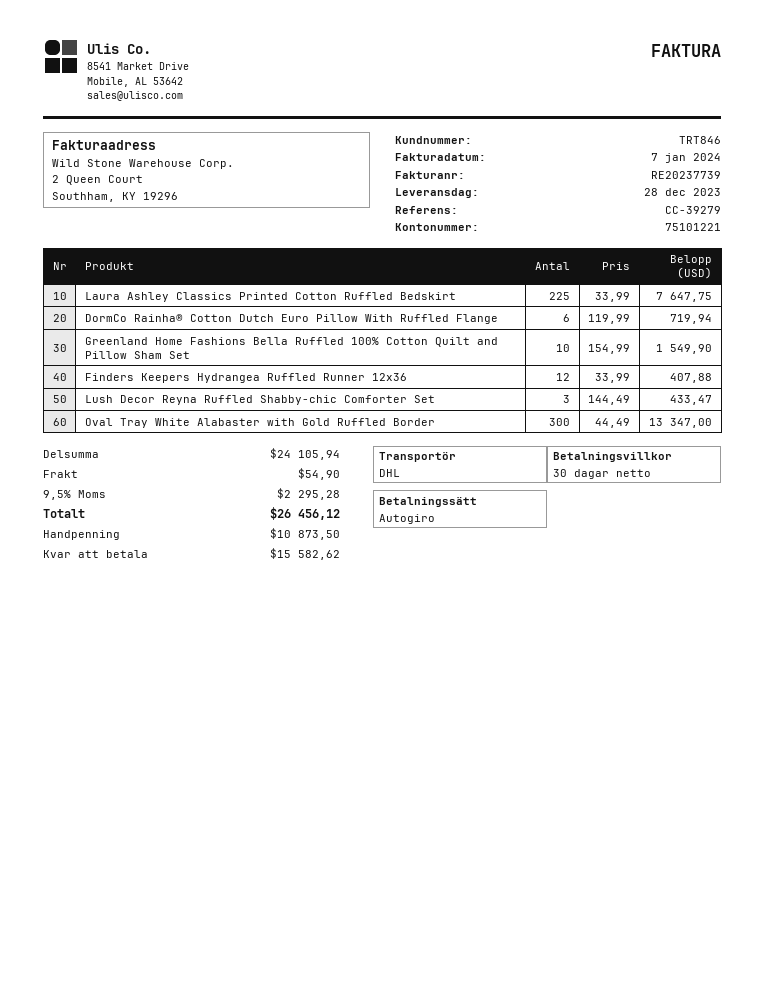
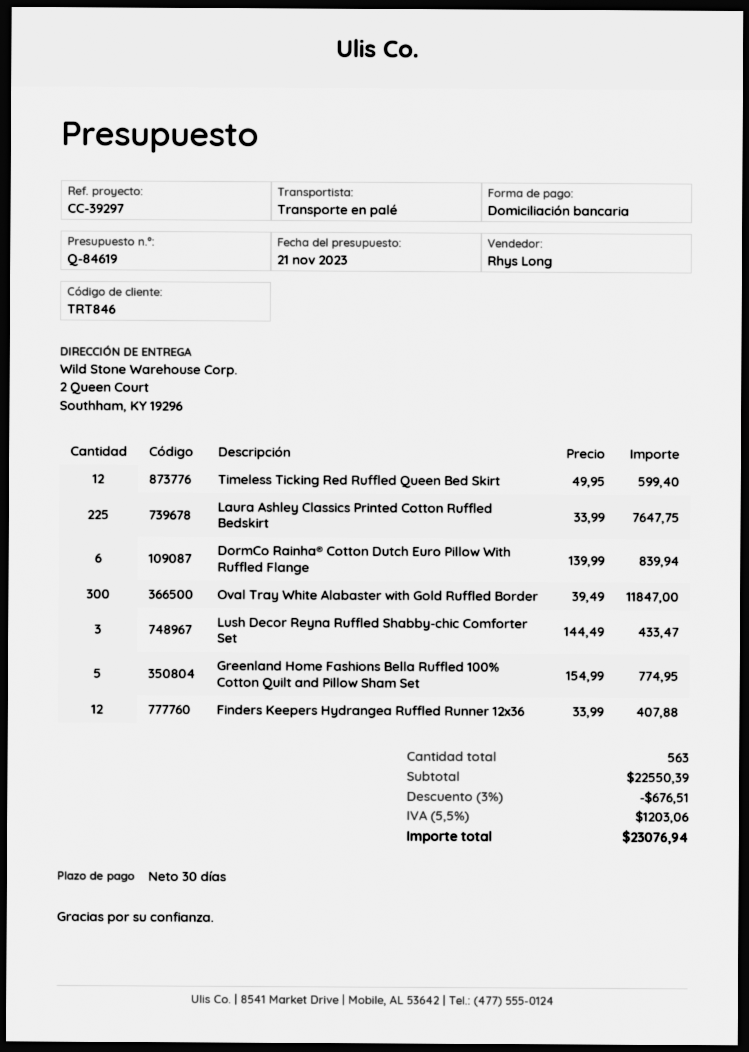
reference: CC-39279 -> CC-39297
shipping method: DHL -> pallet freight
DormCo Rainha® Cotton Dutch Euro Pillow With Ruffled Flange: 6 x 119.99 = 719.94 -> 6 x 139.99 = 839.94
Greenland Home Fashions Bella Ruffled 100% Cotton Quilt and Pillow Sham Set: 10 x 154.99 = 1549.90 -> 5 x 154.99 = 774.95
Oval Tray White Alabaster with Gold Ruffled Border: 300 x 44.49 = 13347.00 -> 300 x 39.49 = 11847.00
Timeless Ticking Red Ruffled Queen Bed Skirt: none -> 12 x 49.95 = 599.40
subtotal: 24105.94 -> 22550.39
discount: none -> 3% = 676.51
shipping: 54.90 -> none
tax: 9.5% = 2295.28 -> 5.5% = 1203.06
total: 26456.12 -> 23076.94

